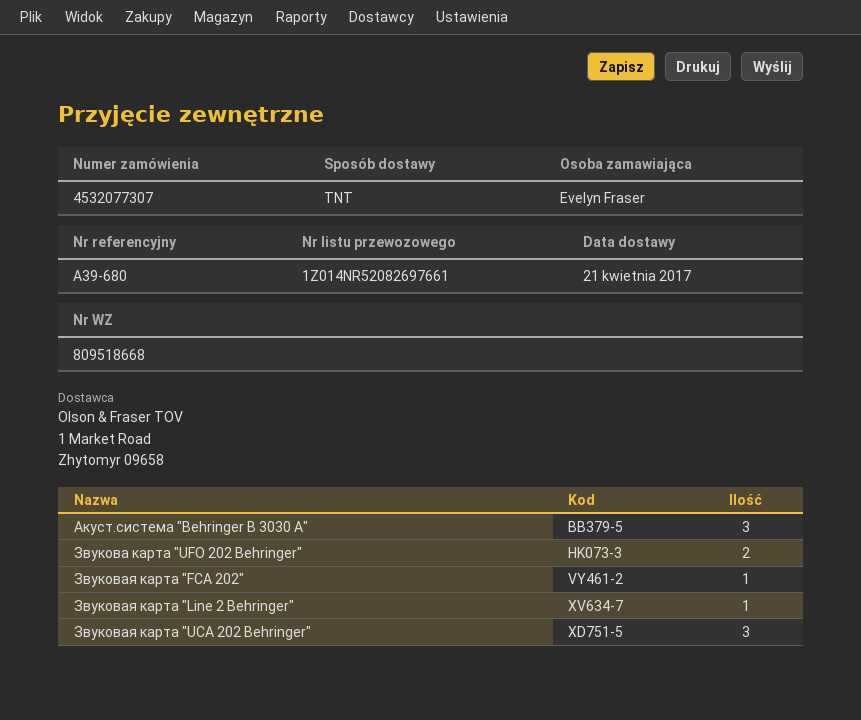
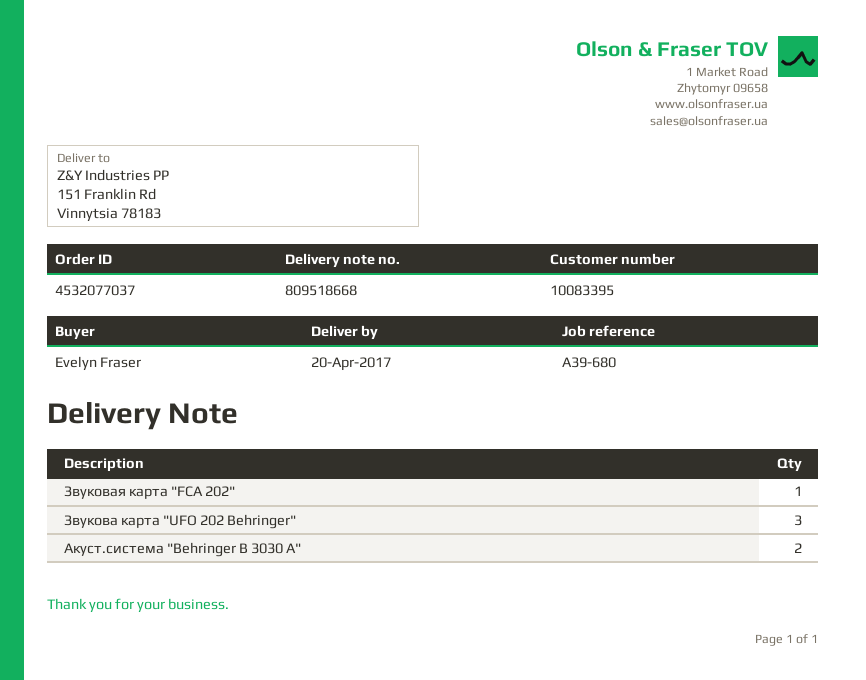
order number: 4532077307 -> 4532077037
delivery date: 2017-04-21 -> 2017-04-20
Акуст.система "Behringer В 3030 А": 3 -> 2
Звукова карта "UFO 202 Behringer": 2 -> 3
Звуковая карта "Line 2 Behringer": 1 -> none
Звуковая карта "UCA 202 Behringer": 3 -> none

